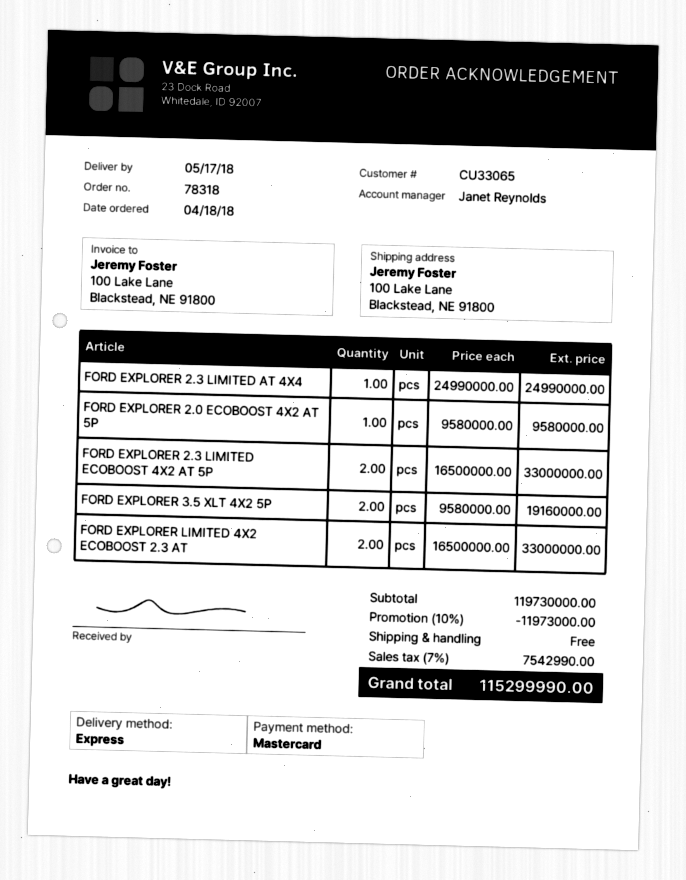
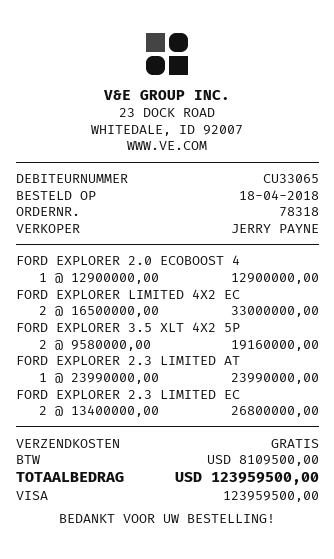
sales rep: Janet Reynolds -> JERRY PAYNE
payment method: Mastercard -> Visa
FORD EXPLORER 2.3 LIMITED AT 4X4: 1 x 24990000.00 = 24990000.00 -> 1 x 23990000.00 = 23990000.00
FORD EXPLORER 2.0 ECOBOOST 4X2 AT 5P: 1 x 9580000.00 = 9580000.00 -> 1 x 12900000.00 = 12900000.00
FORD EXPLORER 2.3 LIMITED ECOBOOST 4X2 AT 5P: 2 x 16500000.00 = 33000000.00 -> 2 x 13400000.00 = 26800000.00
discount: 10% = 11973000.00 -> none
tax: 7542990.00 -> 8109500.00
total: 115299990.00 -> 123959500.00

